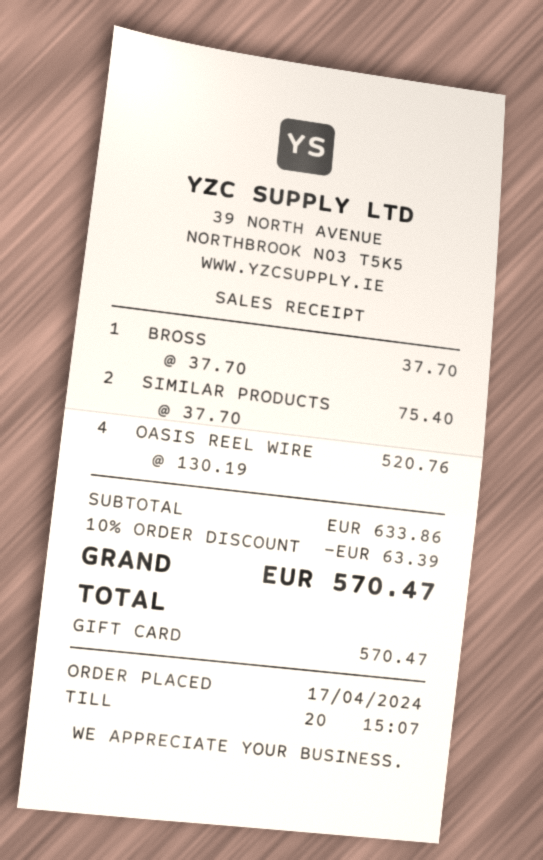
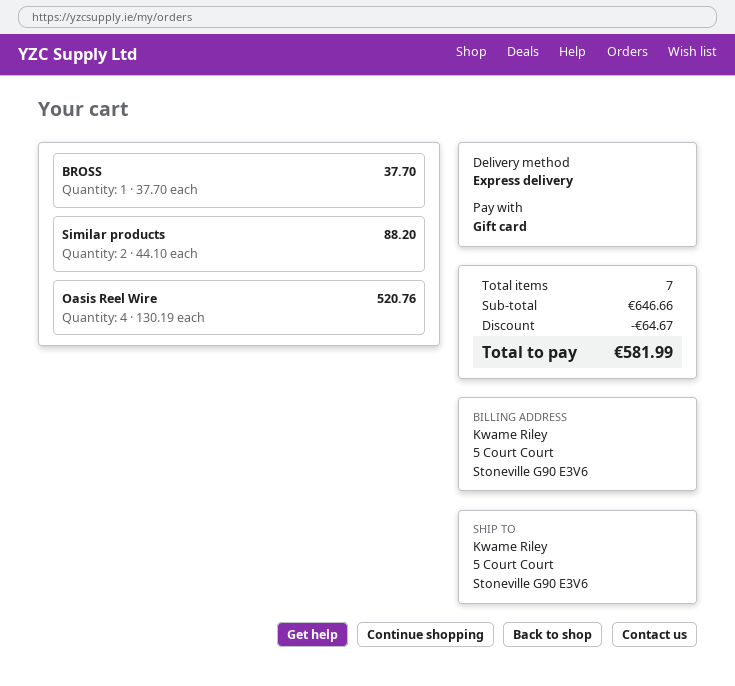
SIMILAR PRODUCTS: 2 x 37.70 = 75.40 -> 2 x 44.10 = 88.20
subtotal: 633.86 -> 646.66
discount: 63.39 -> 64.67
total: 570.47 -> 581.99

